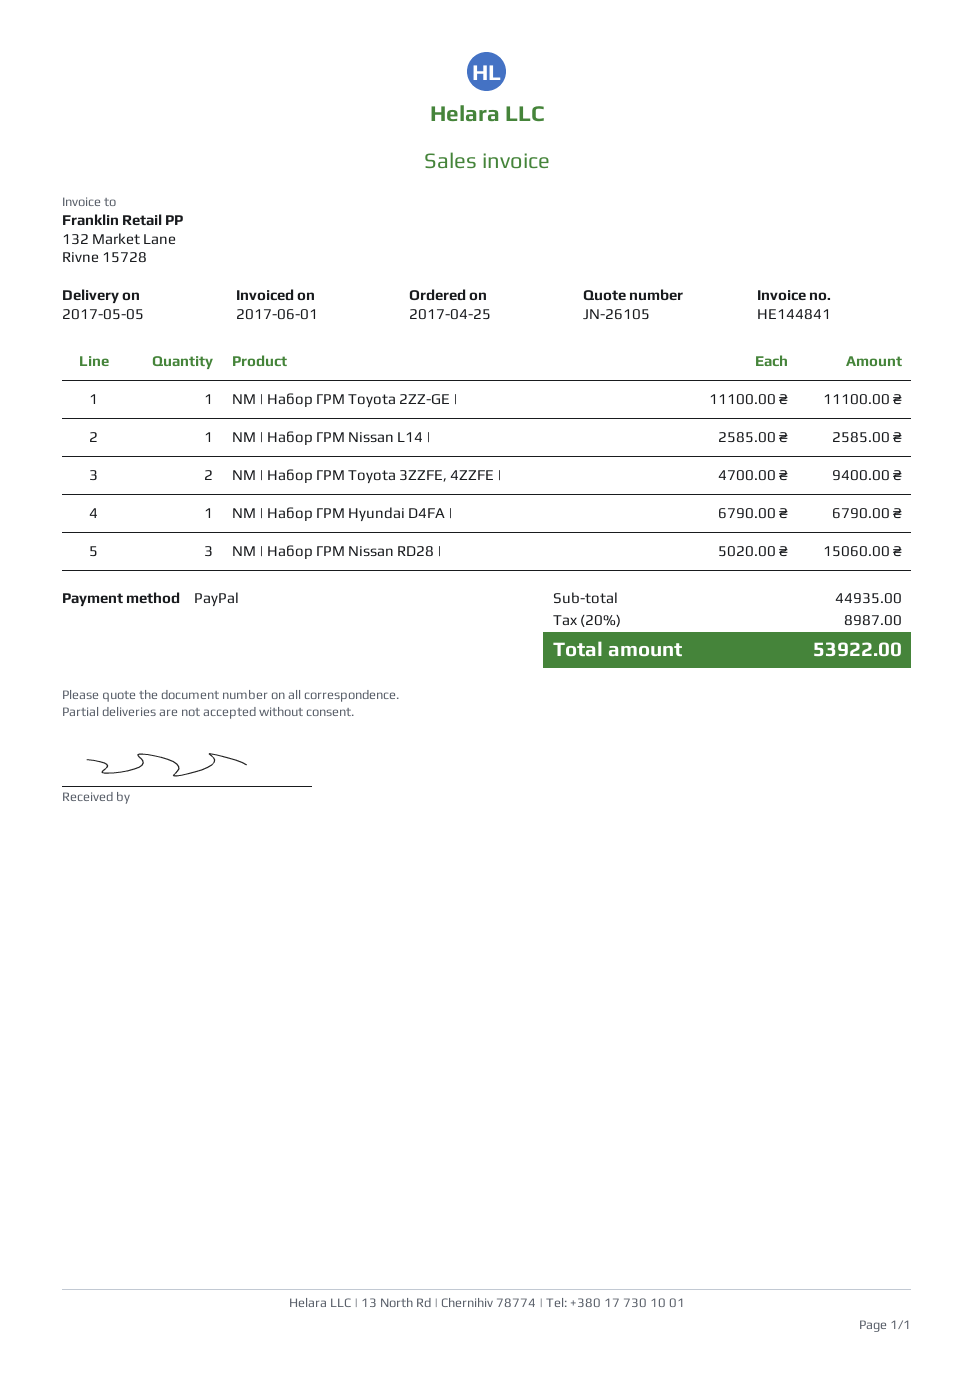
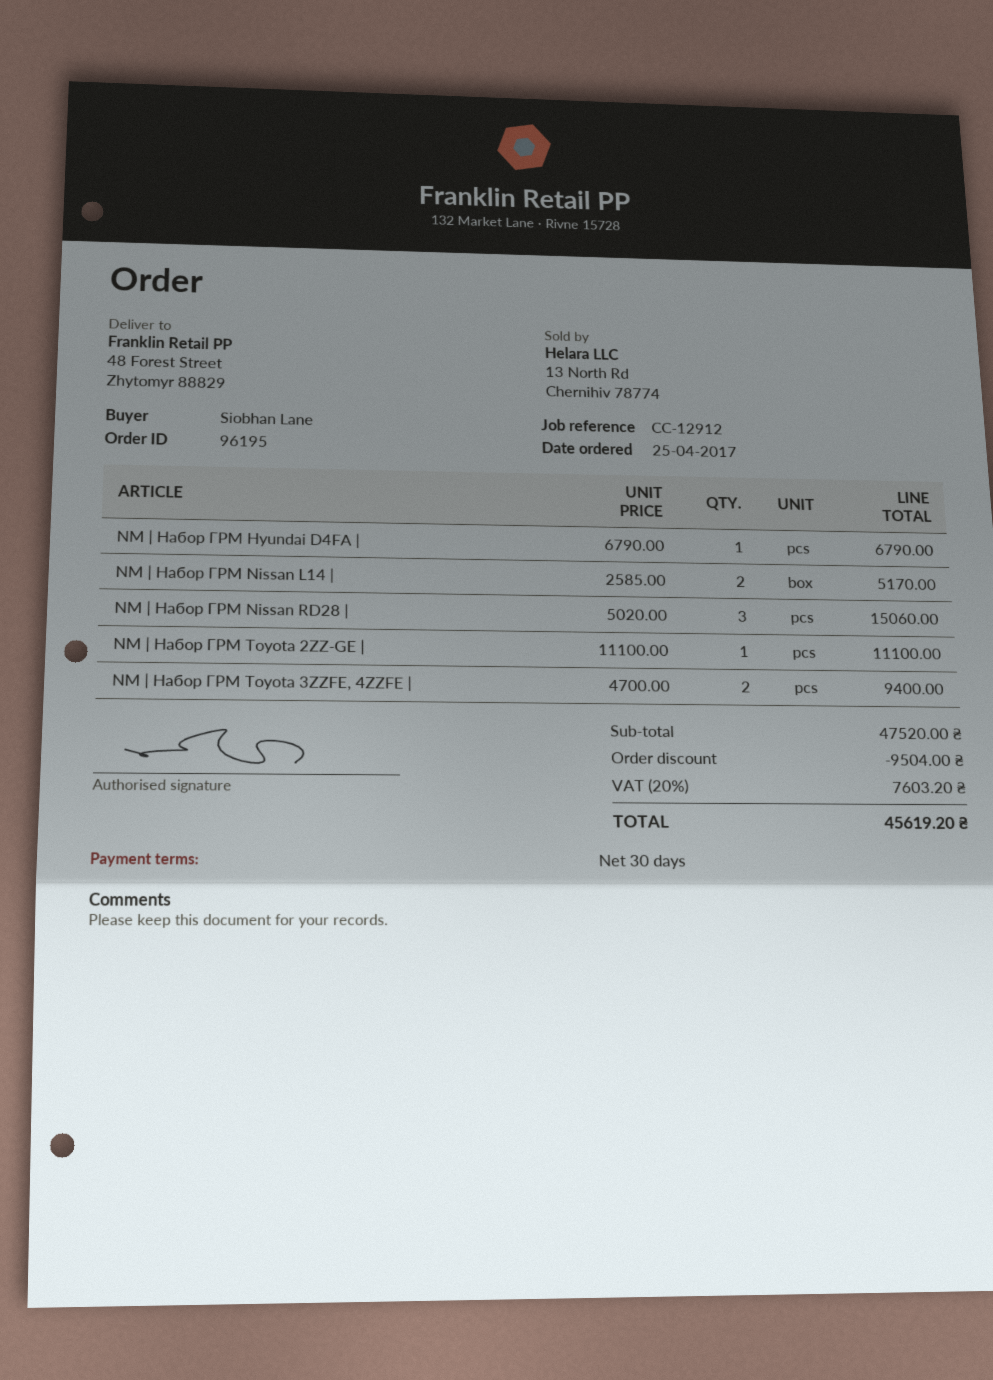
NM | Набор ГРМ Nissan L14 |: 1 x 2585.00 = 2585.00 -> 2 x 2585.00 = 5170.00
subtotal: 44935.00 -> 47520.00
discount: none -> 9504.00
tax: 20% = 8987.00 -> 20% = 7603.20
total: 53922.00 -> 45619.20

